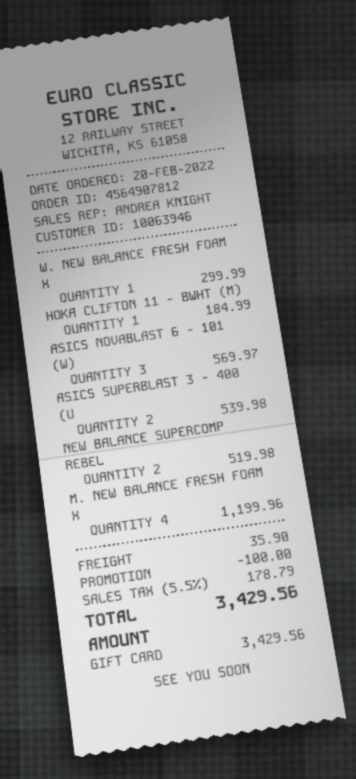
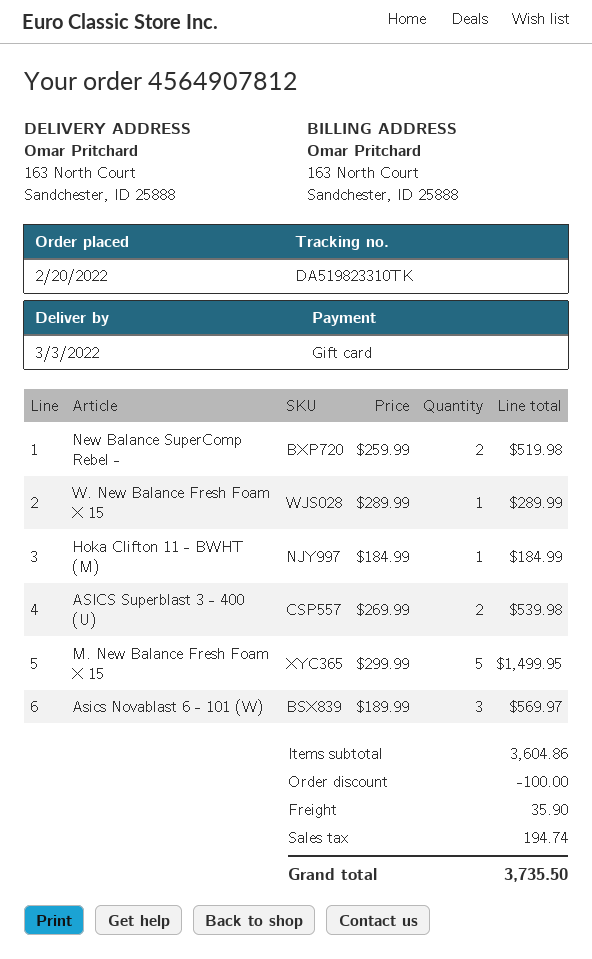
W. NEW BALANCE FRESH FOAM X: 1 for 299.99 -> 1 for 289.99
M. NEW BALANCE FRESH FOAM X: 4 for 1199.96 -> 5 for 1499.95
tax: 178.79 -> 194.74
total: 3429.56 -> 3735.50

